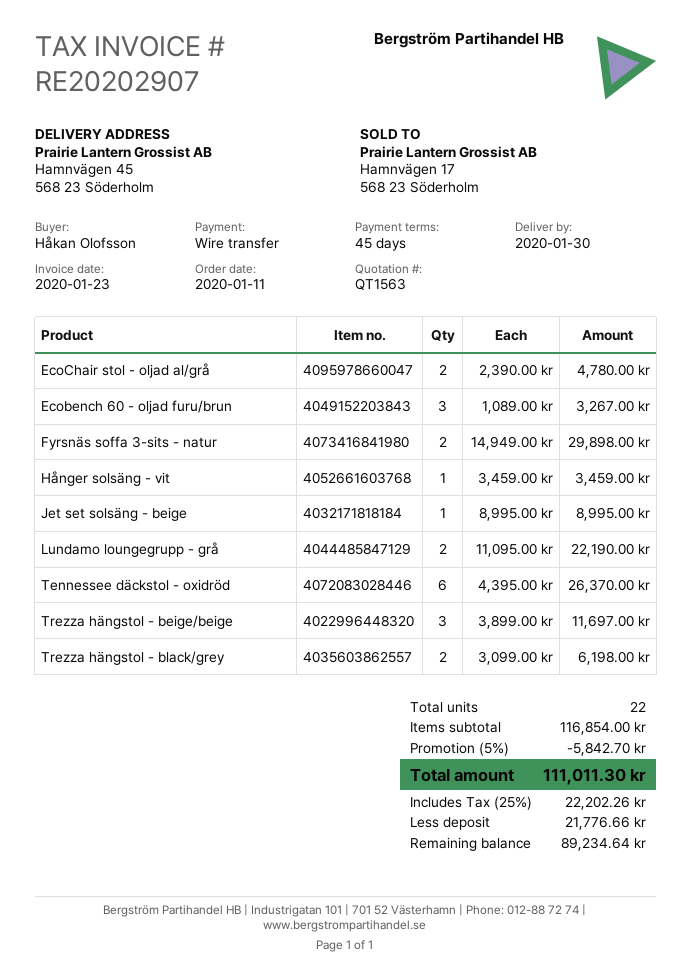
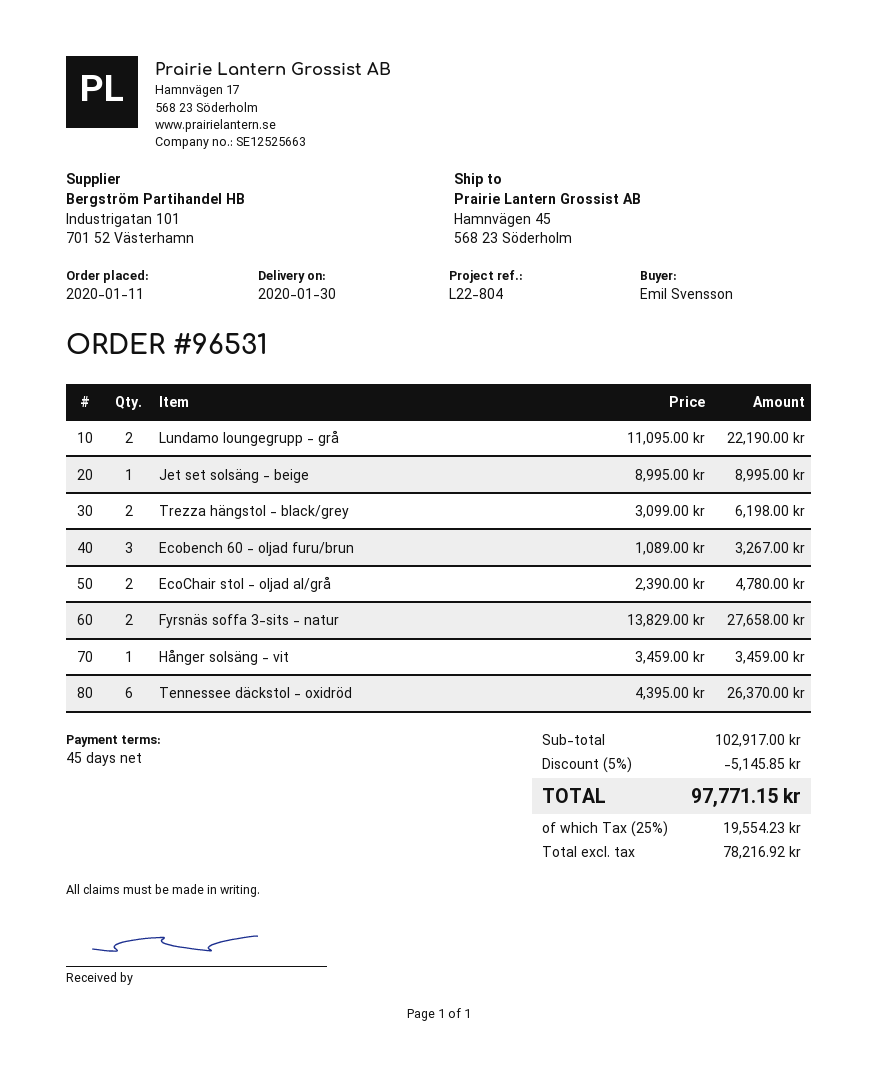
ordered by: Håkan Olofsson -> Emil Svensson
Fyrsnäs soffa 3-sits - natur: 2 x 14949.00 = 29898.00 -> 2 x 13829.00 = 27658.00
Trezza hängstol - beige/beige: 3 x 3899.00 = 11697.00 -> none
subtotal: 116854.00 -> 102917.00
discount: 5% = 5842.70 -> 5% = 5145.85
tax: 25% = 22202.26 -> 25% = 19554.23
total: 111011.30 -> 97771.15

